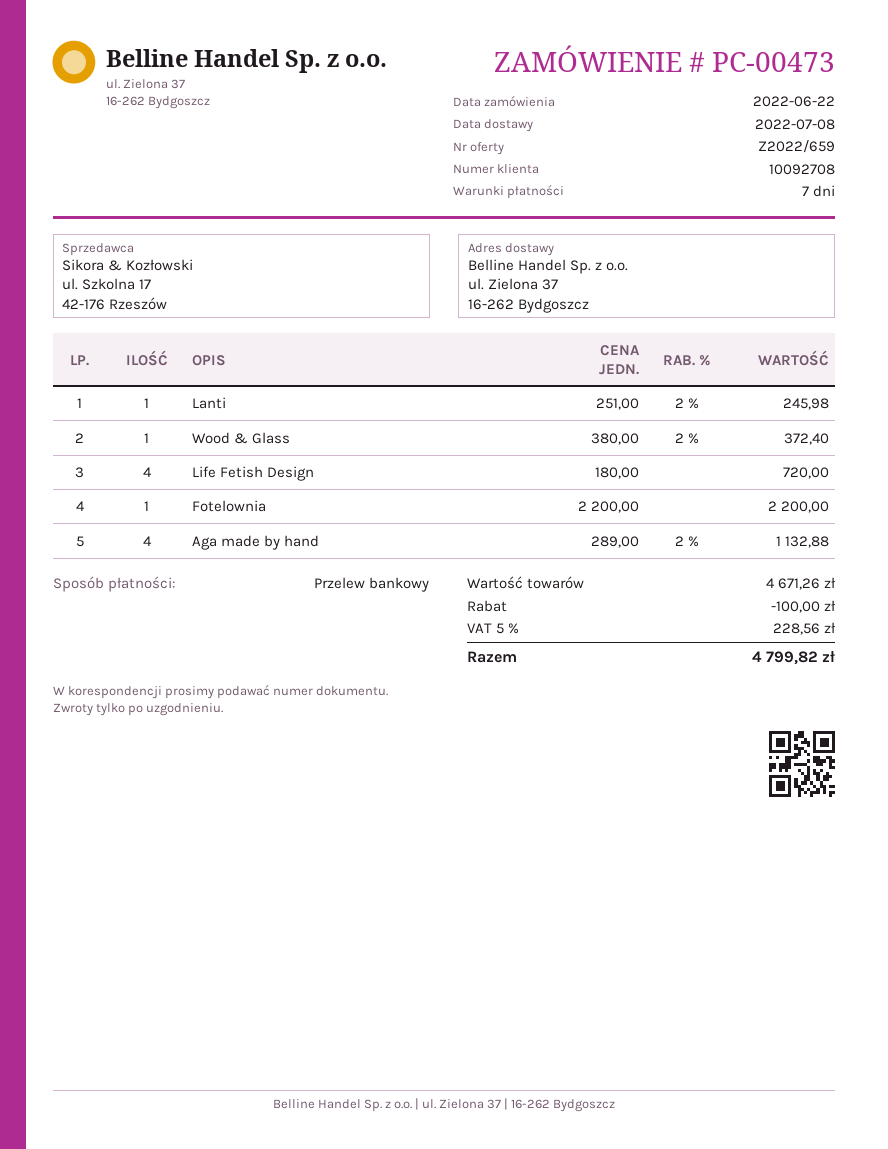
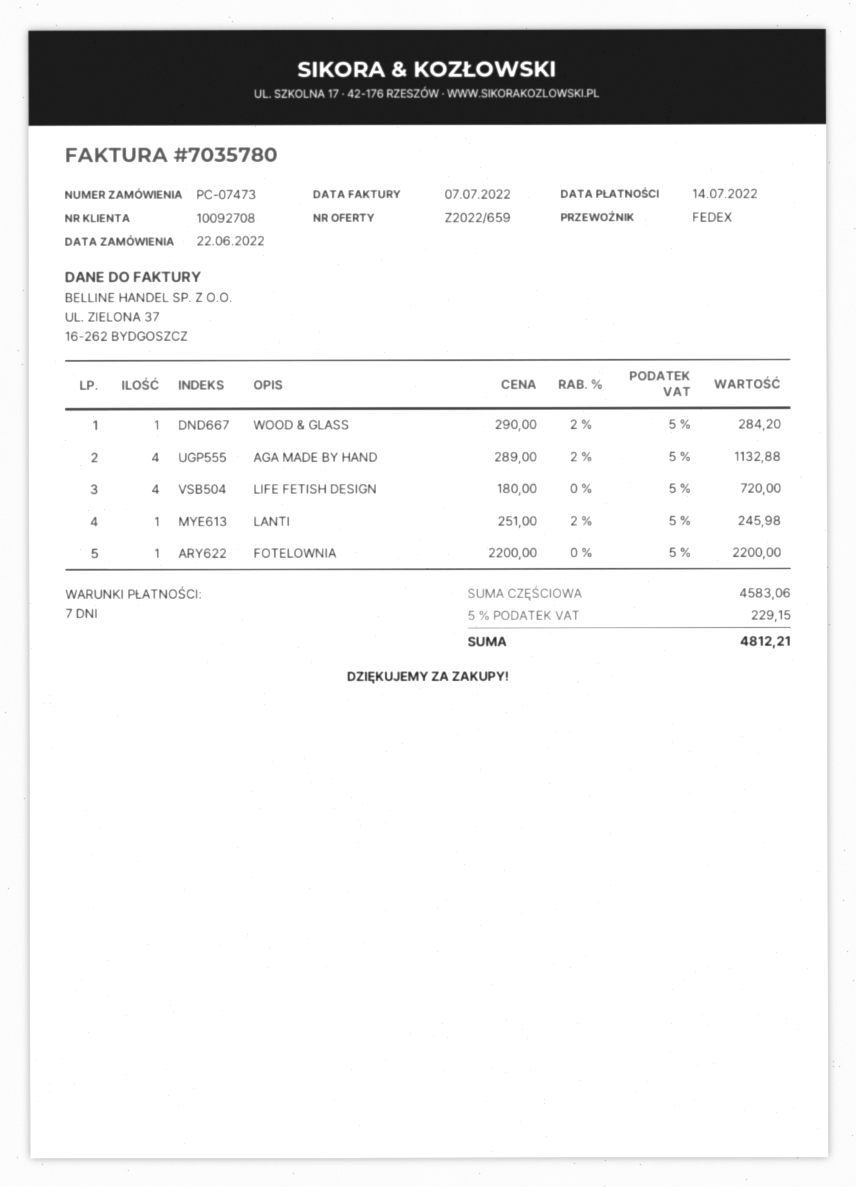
order number: PC-00473 -> PC-07473
Wood & Glass: 1 x 380.00 - 2% = 372.40 -> 1 x 290.00 - 2% = 284.20
subtotal: 4671.26 -> 4583.06
discount: 100.00 -> none
tax: 5% = 228.56 -> 5% = 229.15
total: 4799.82 -> 4812.21

